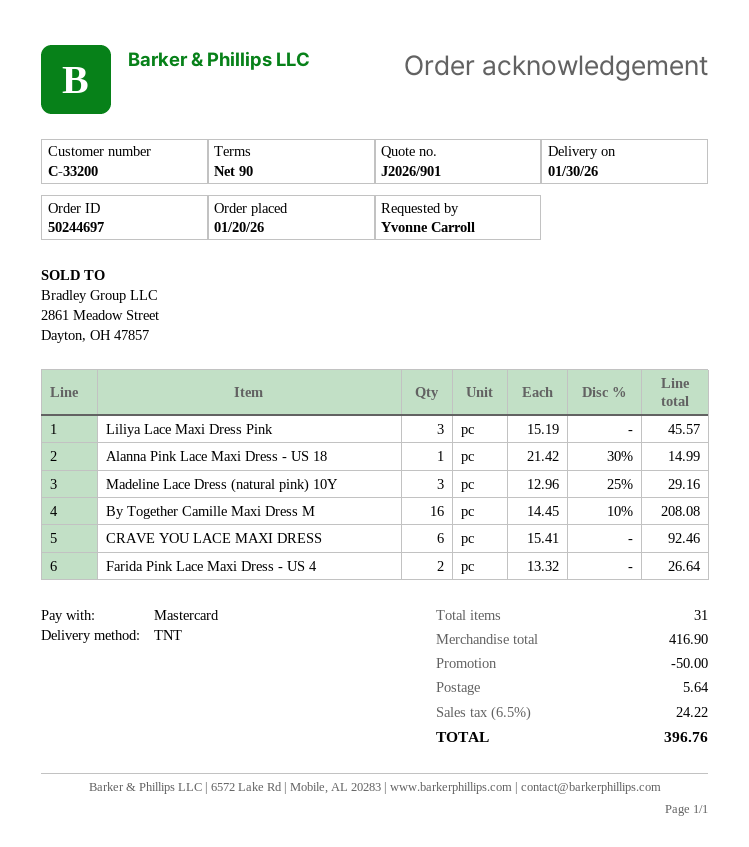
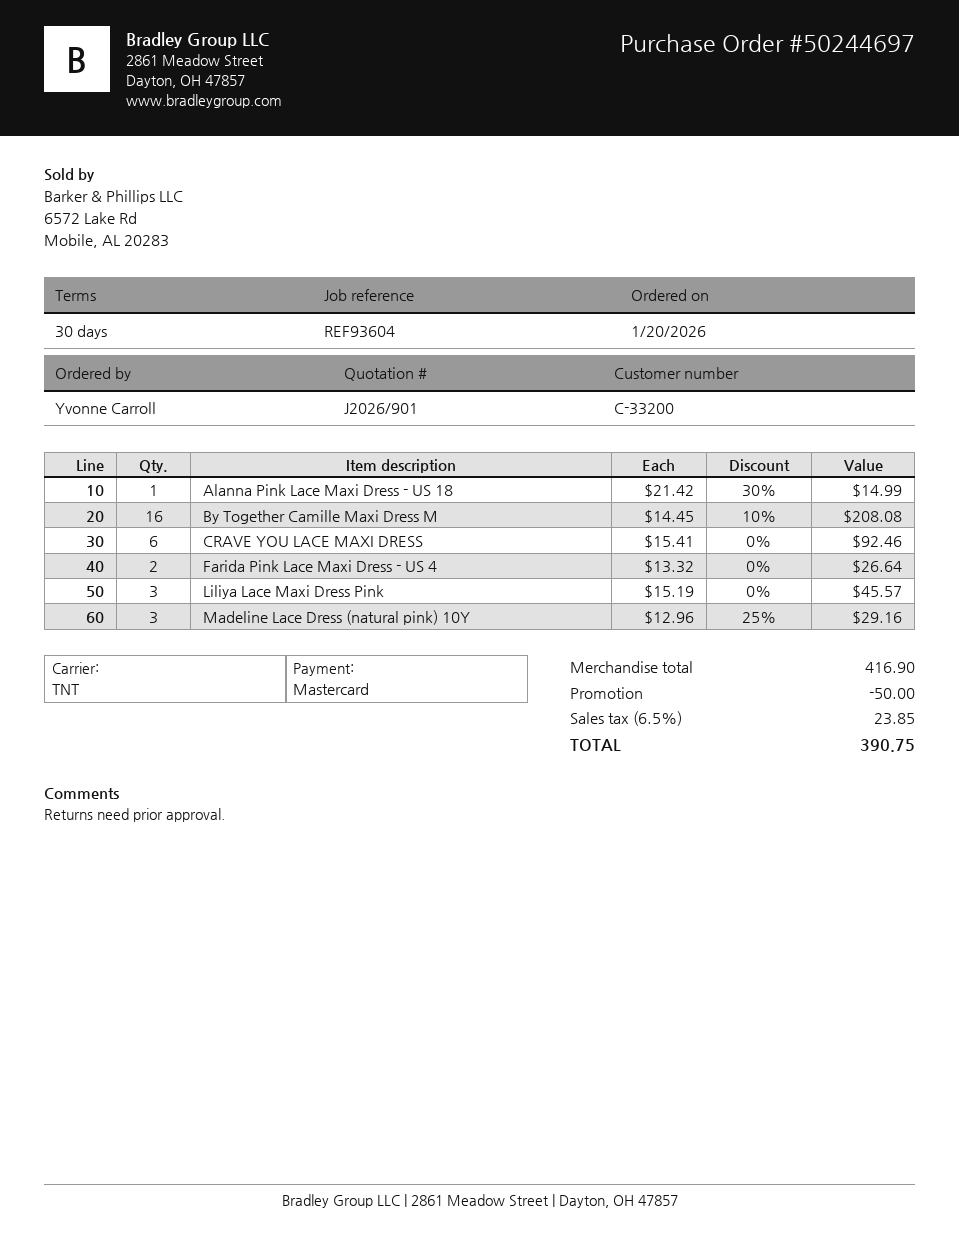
payment terms: 90 days -> 30 days
shipping: 5.64 -> none
tax: 6.5% = 24.22 -> 6.5% = 23.85
total: 396.76 -> 390.75

